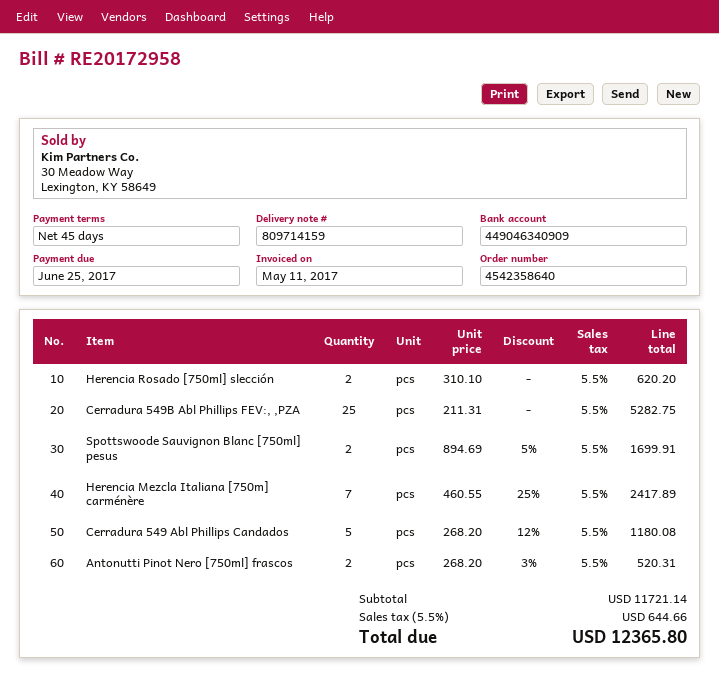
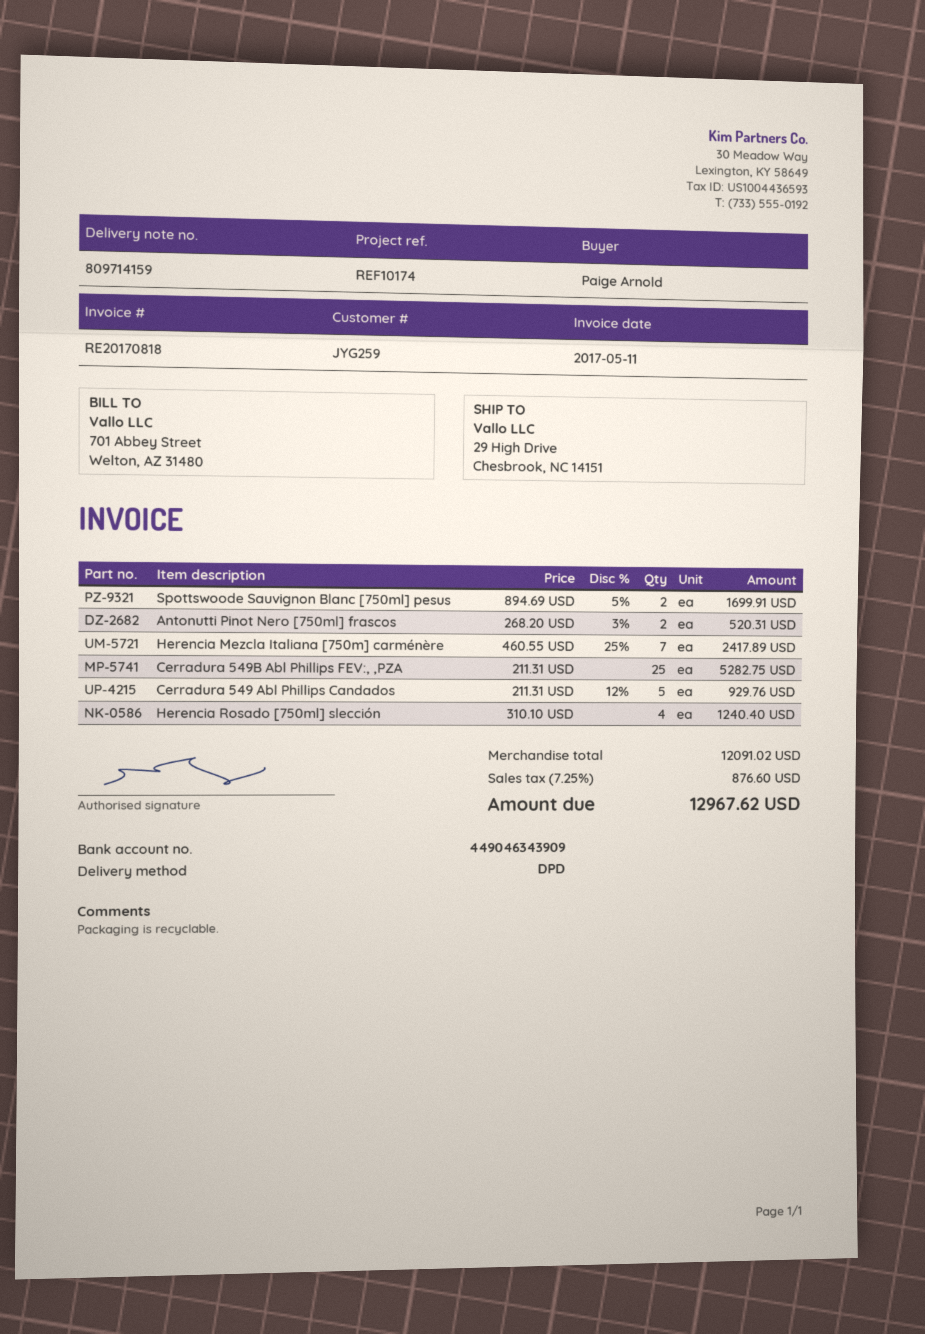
invoice number: RE20172958 -> RE20170818
bank account: 449046340909 -> 449046343909
Herencia Rosado [750ml] slección: 2 x 310.10 = 620.20 -> 4 x 310.10 = 1240.40
Cerradura 549 Abl Phillips Candados: 5 x 268.20 - 12% = 1180.08 -> 5 x 211.31 - 12% = 929.76
subtotal: 11721.14 -> 12091.02
tax: 5.5% = 644.66 -> 7.25% = 876.60
total: 12365.80 -> 12967.62

